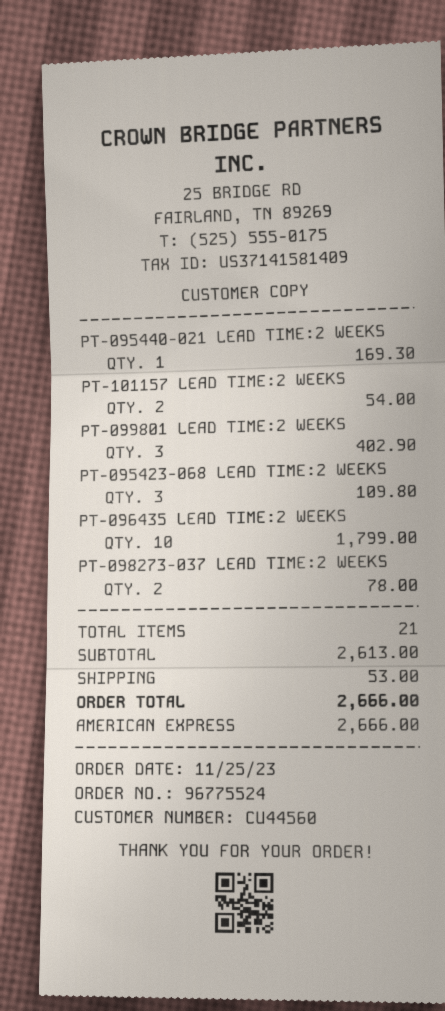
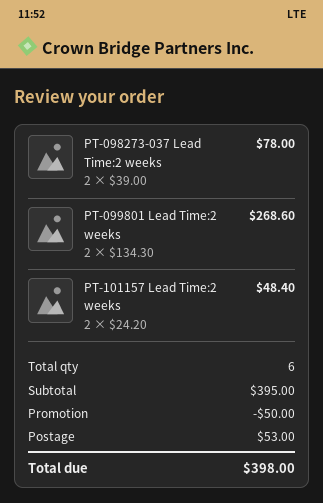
PT-095440-021 LEAD TIME:2 WEEKS: 1 for 169.30 -> none
PT-101157 LEAD TIME:2 WEEKS: 2 for 54.00 -> 2 for 48.40
PT-099801 LEAD TIME:2 WEEKS: 3 for 402.90 -> 2 for 268.60
PT-095423-068 LEAD TIME:2 WEEKS: 3 for 109.80 -> none
PT-096435 LEAD TIME:2 WEEKS: 10 for 1799.00 -> none
total quantity: 21 -> 6
subtotal: 2613.00 -> 395.00
discount: none -> 50.00
total: 2666.00 -> 398.00

